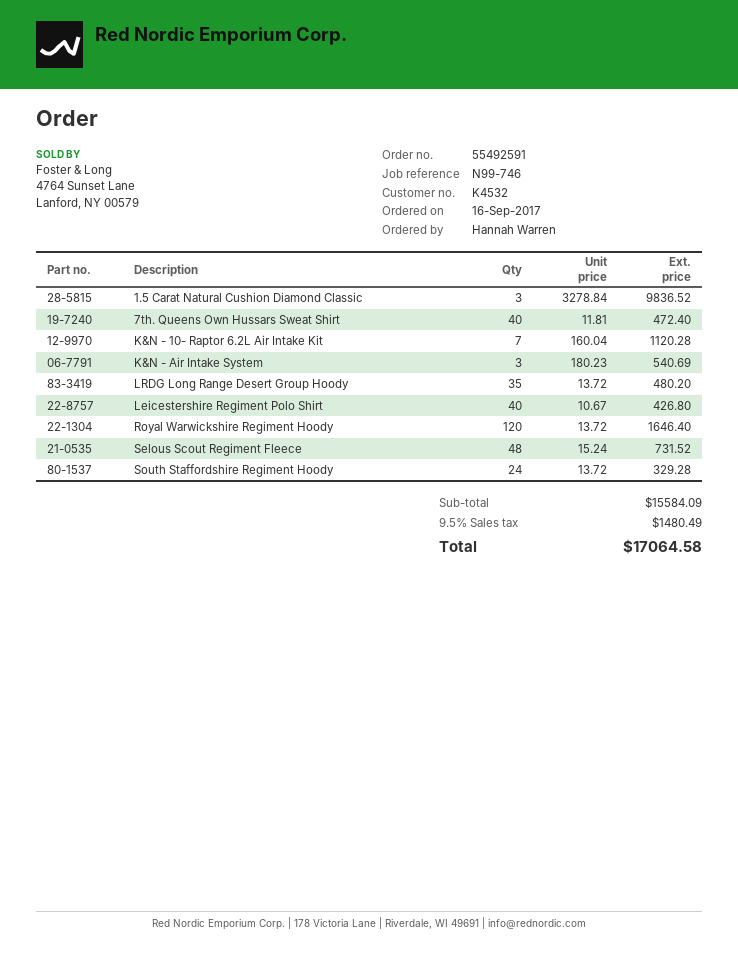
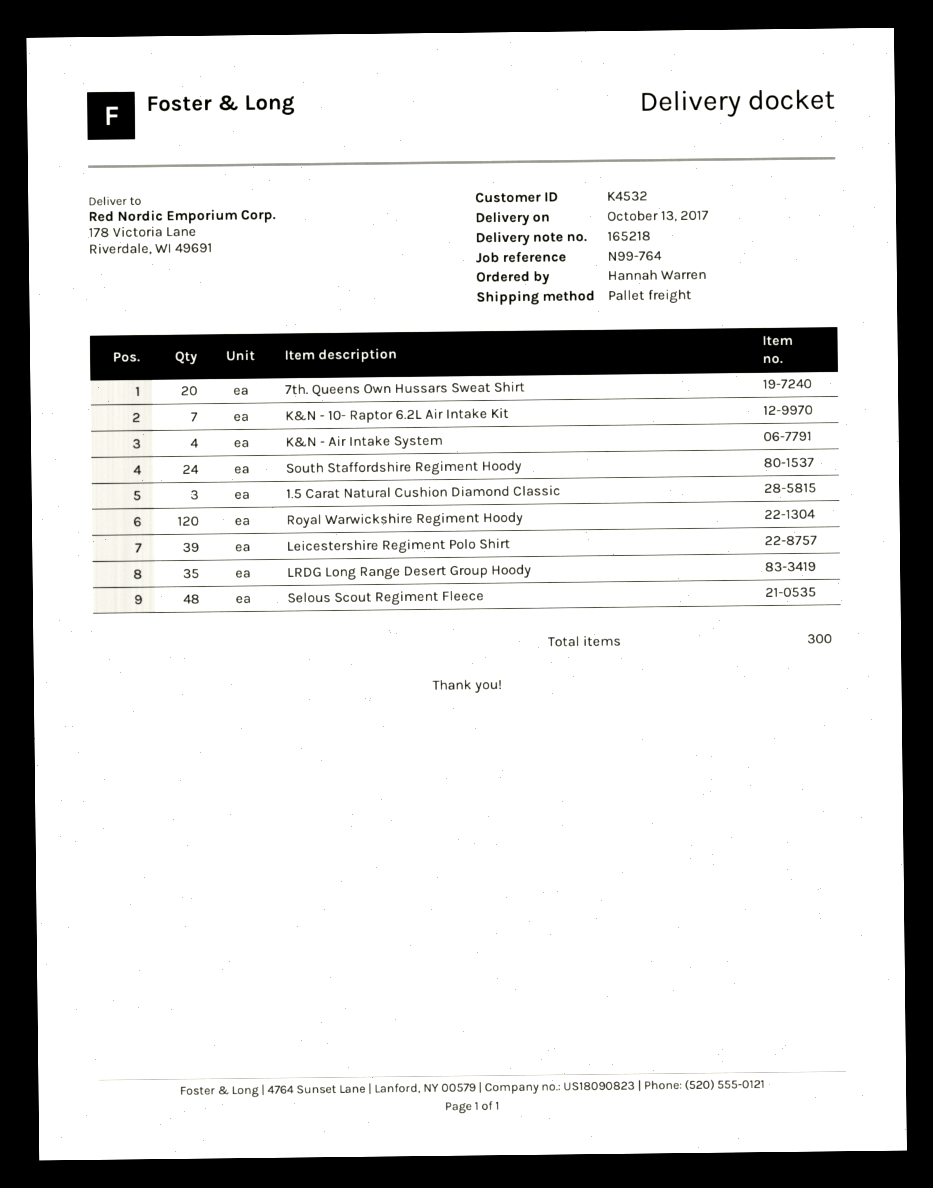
reference: N99-746 -> N99-764
7th. Queens Own Hussars Sweat Shirt: 40 -> 20
K&N - Air Intake System: 3 -> 4
Leicestershire Regiment Polo Shirt: 40 -> 39

